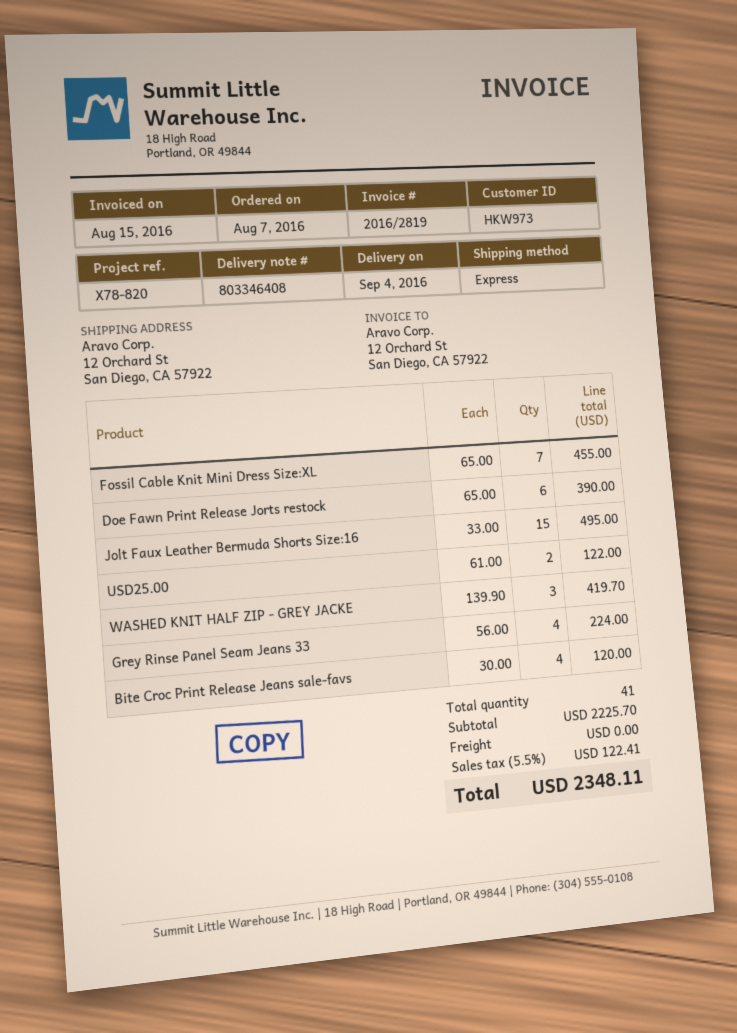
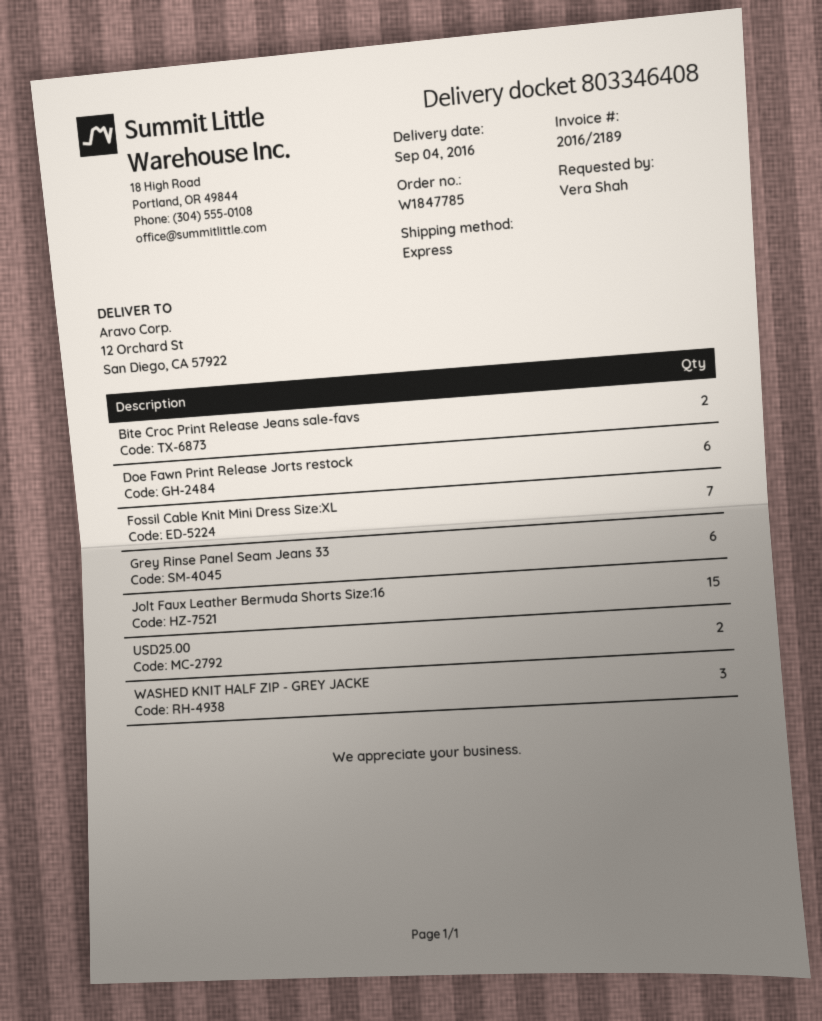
invoice number: 2016/2819 -> 2016/2189
Grey Rinse Panel Seam Jeans 33: 4 -> 6
Bite Croc Print Release Jeans sale-favs: 4 -> 2

